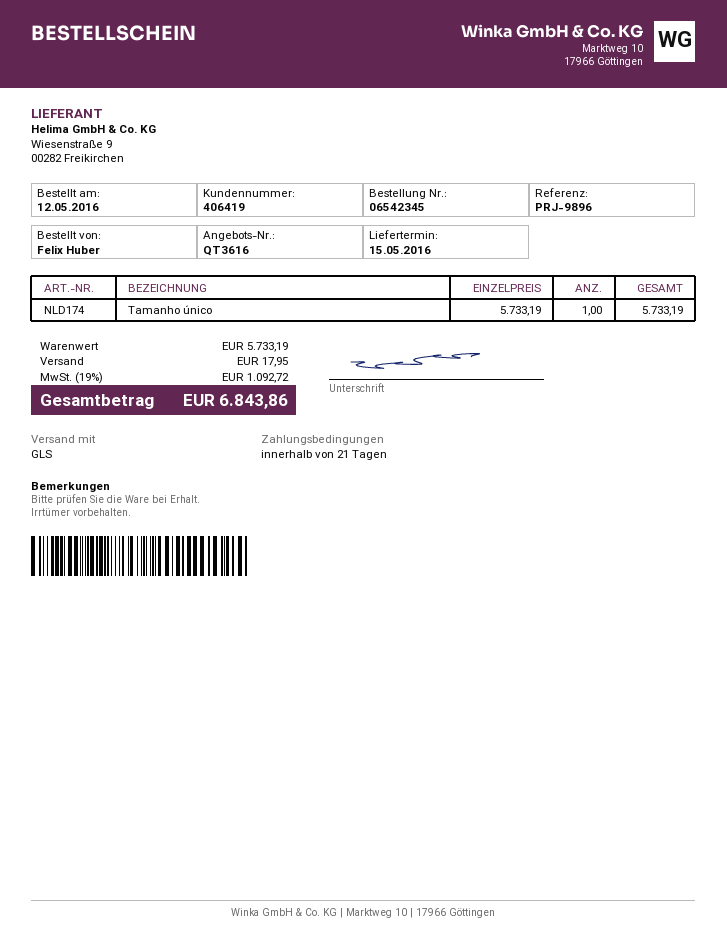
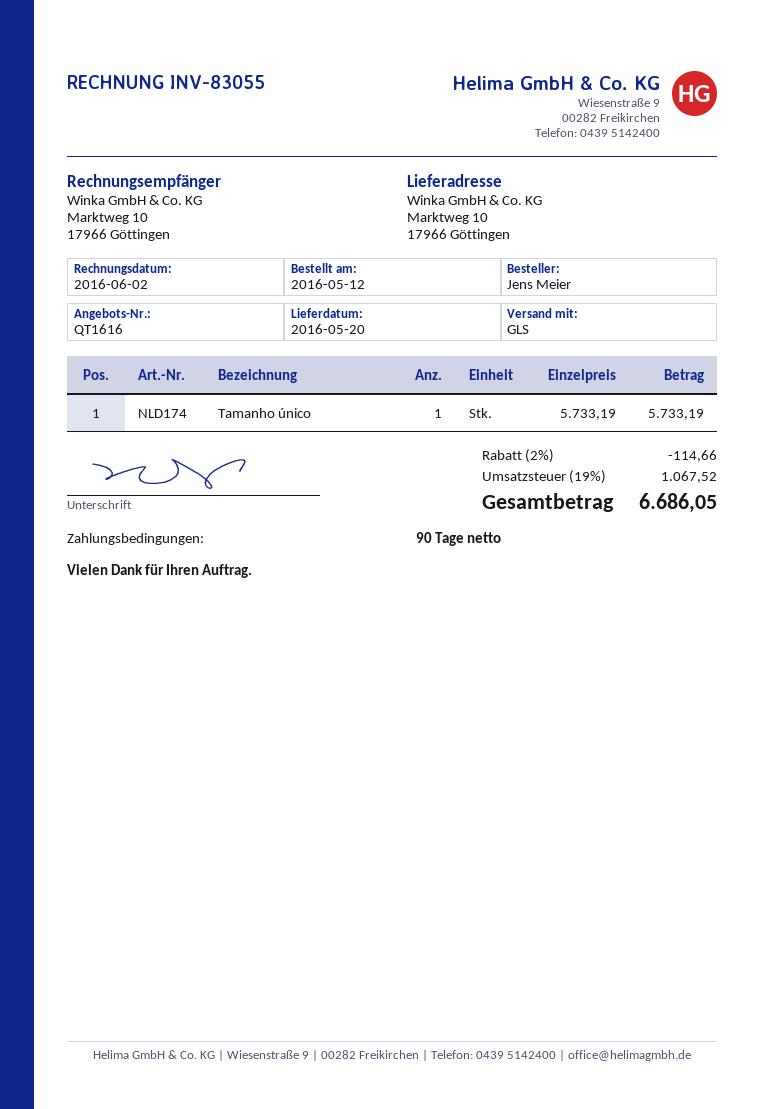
quote number: QT3616 -> QT1616
delivery date: 2016-05-15 -> 2016-05-20
payment terms: 21 days -> 90 days
ordered by: Felix Huber -> Jens Meier
discount: none -> 2% = 114.66
shipping: 17.95 -> none
tax: 19% = 1092.72 -> 19% = 1067.52
total: 6843.86 -> 6686.05

